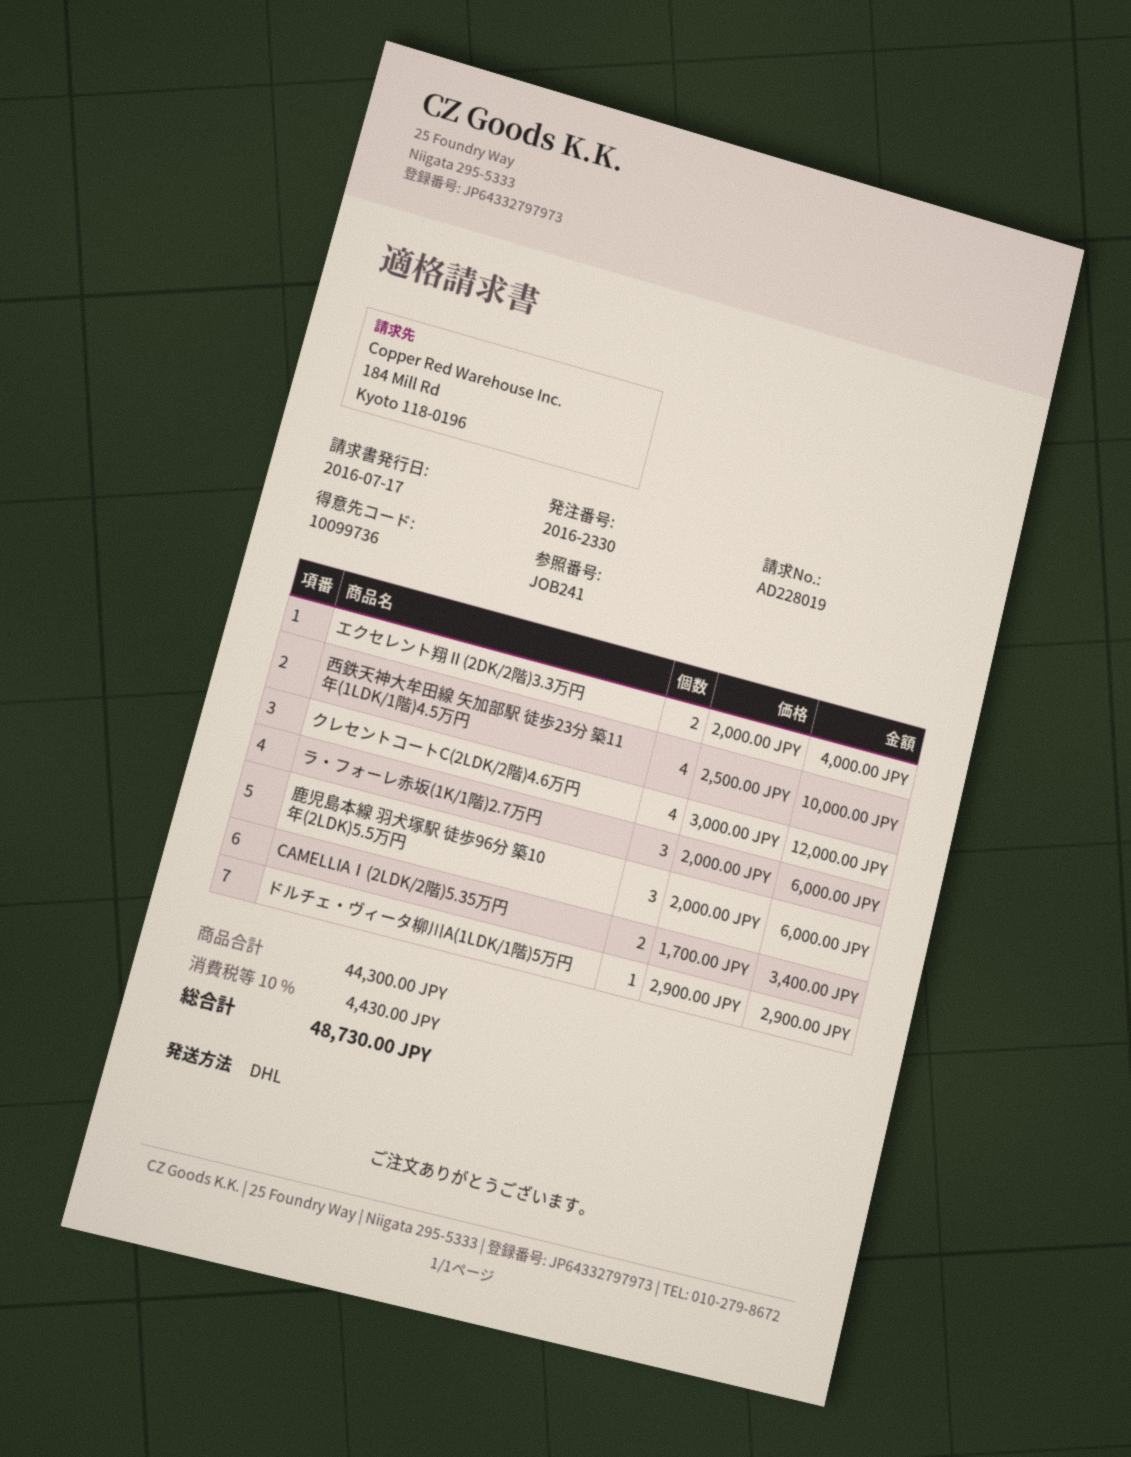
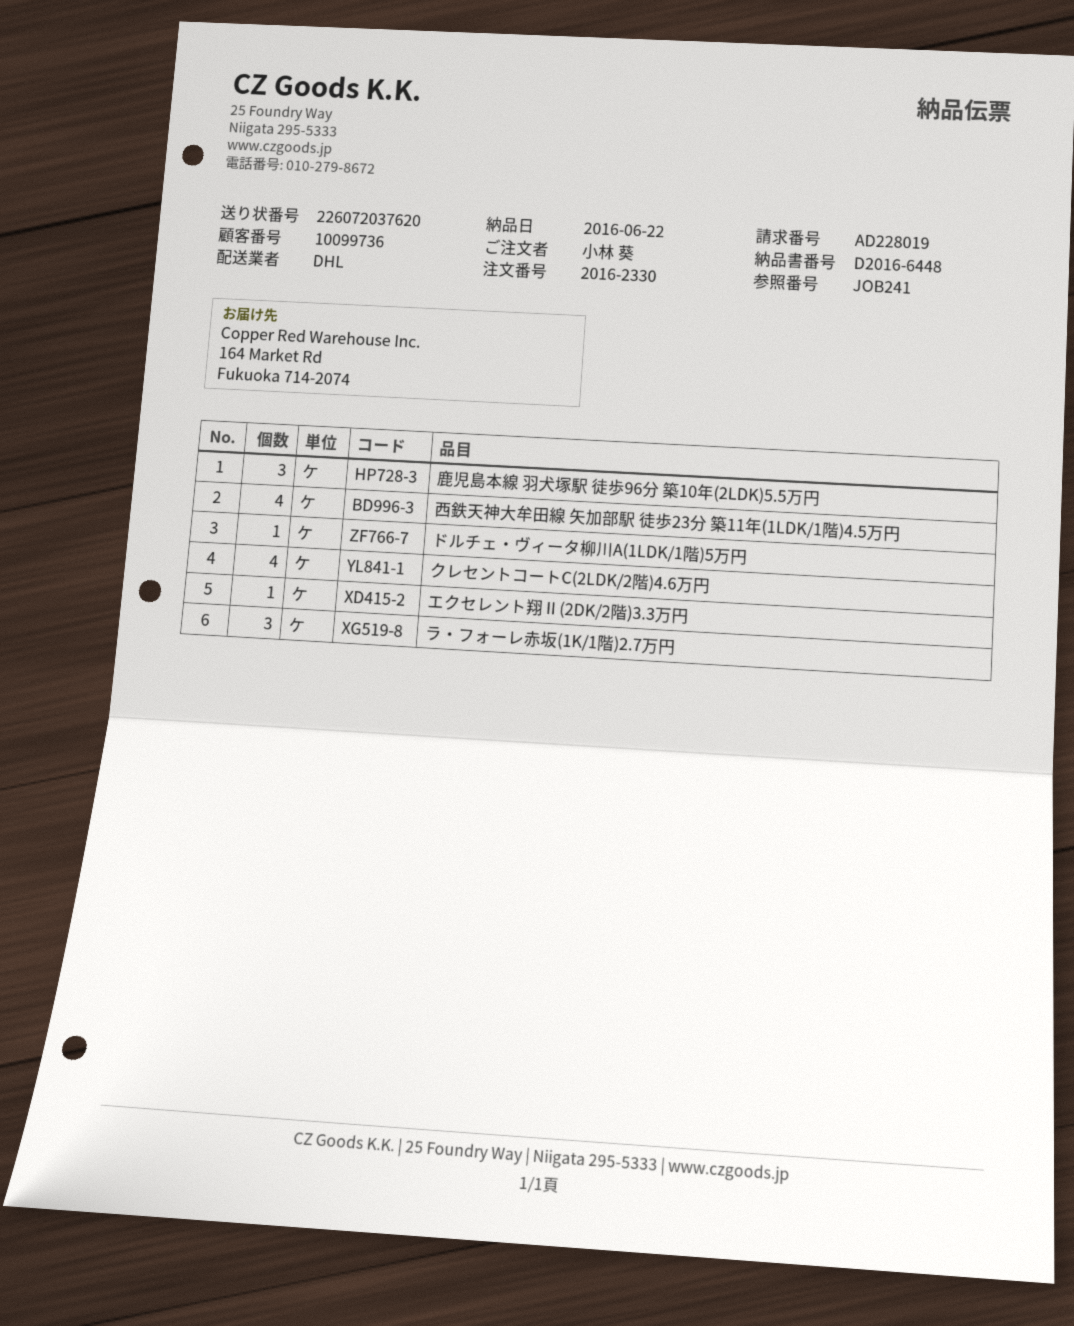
エクセレント翔Ⅱ(2DK/2階)3.3万円: 2 -> 1
CAMELLIAⅠ(2LDK/2階)5.35万円: 2 -> none

